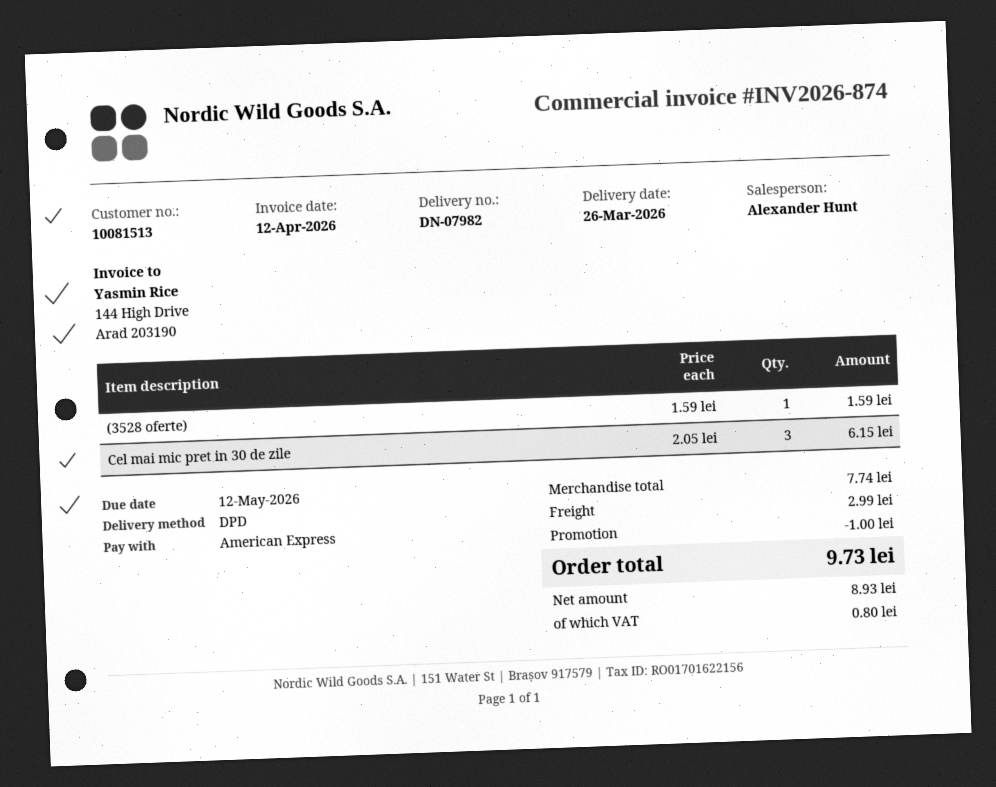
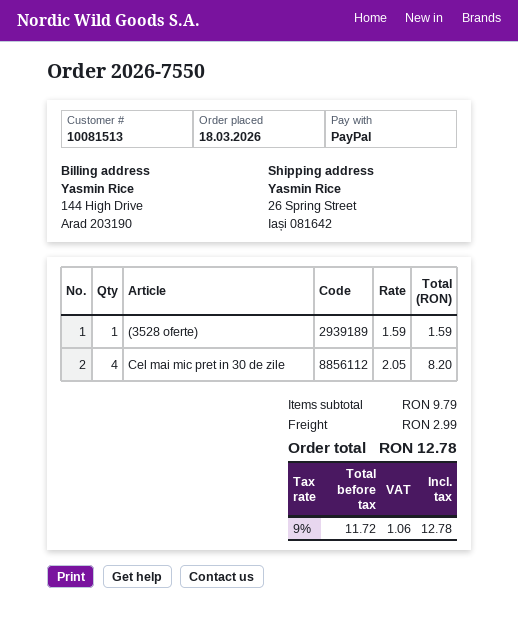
payment method: American Express -> PayPal
Cel mai mic pret in 30 de zile: 3 x 2.05 = 6.15 -> 4 x 2.05 = 8.20
subtotal: 7.74 -> 9.79
discount: 1.00 -> none
net: 8.93 -> 11.72
tax: 0.80 -> 1.06
total: 9.73 -> 12.78

